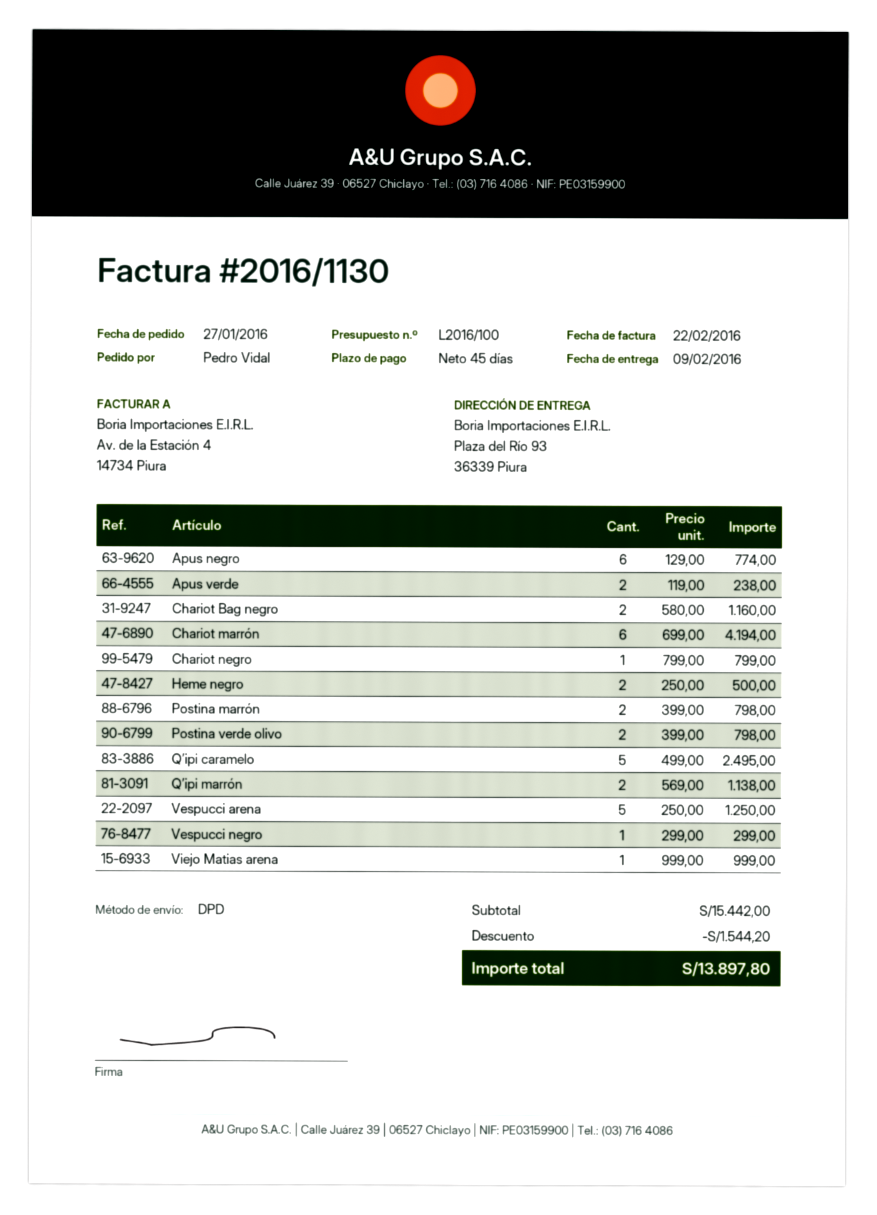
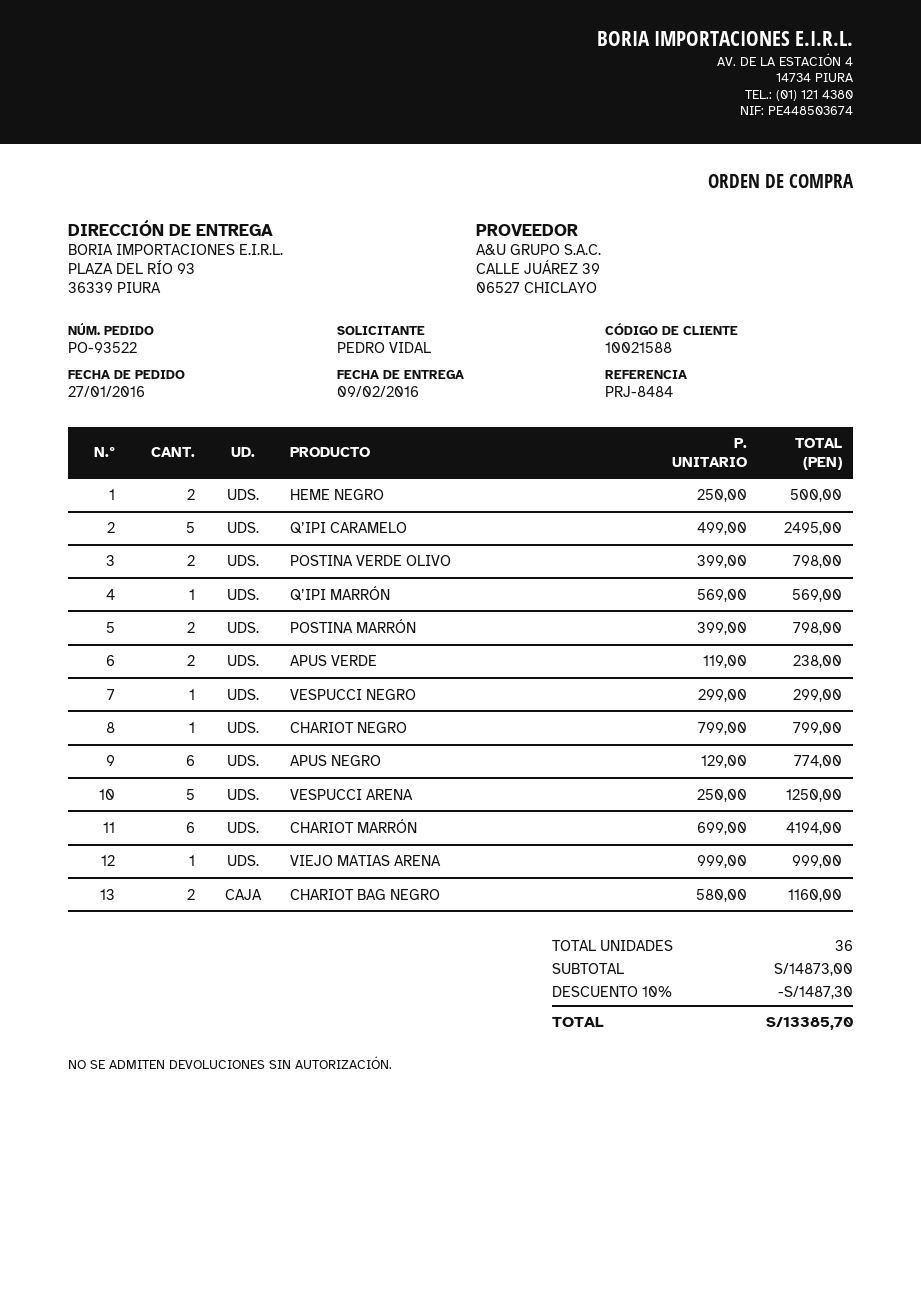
Q’ipi marrón: 2 x 569.00 = 1138.00 -> 1 x 569.00 = 569.00
subtotal: 15442.00 -> 14873.00
discount: 1544.20 -> 1487.30
total: 13897.80 -> 13385.70

